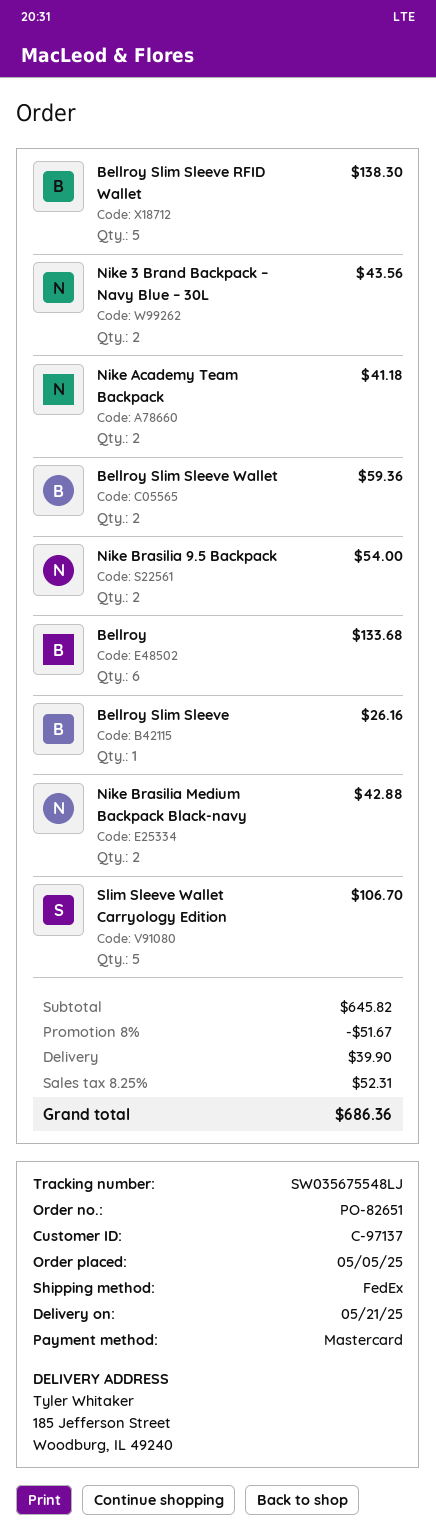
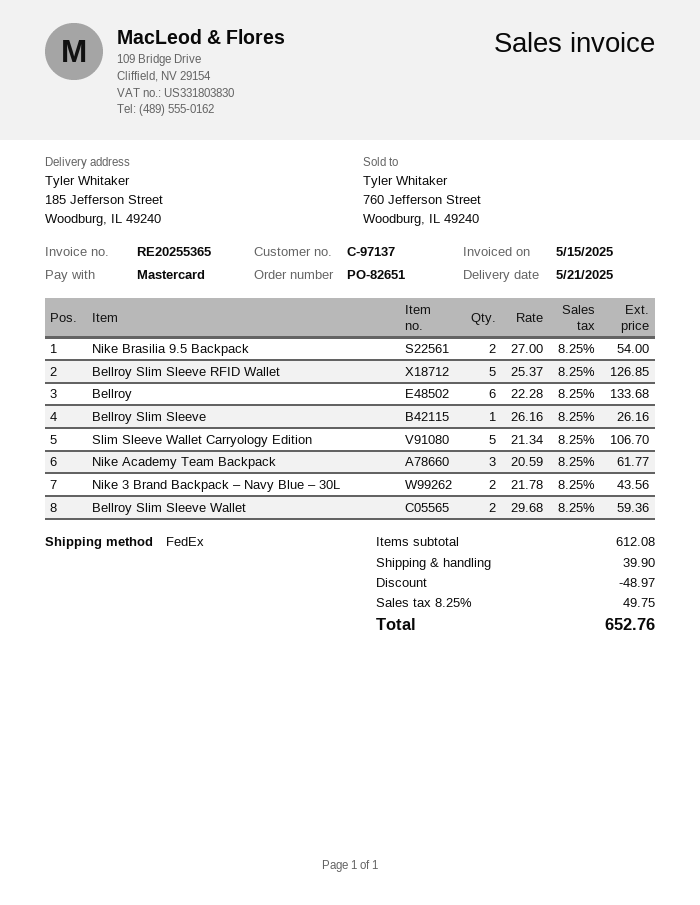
Bellroy Slim Sleeve RFID Wallet: 5 for 138.30 -> 5 for 126.85
Nike Academy Team Backpack: 2 for 41.18 -> 3 for 61.77
Nike Brasilia Medium Backpack Black-navy: 2 for 42.88 -> none
subtotal: 645.82 -> 612.08
discount: 51.67 -> 48.97
tax: 8.25% = 52.31 -> 8.25% = 49.75
total: 686.36 -> 652.76

